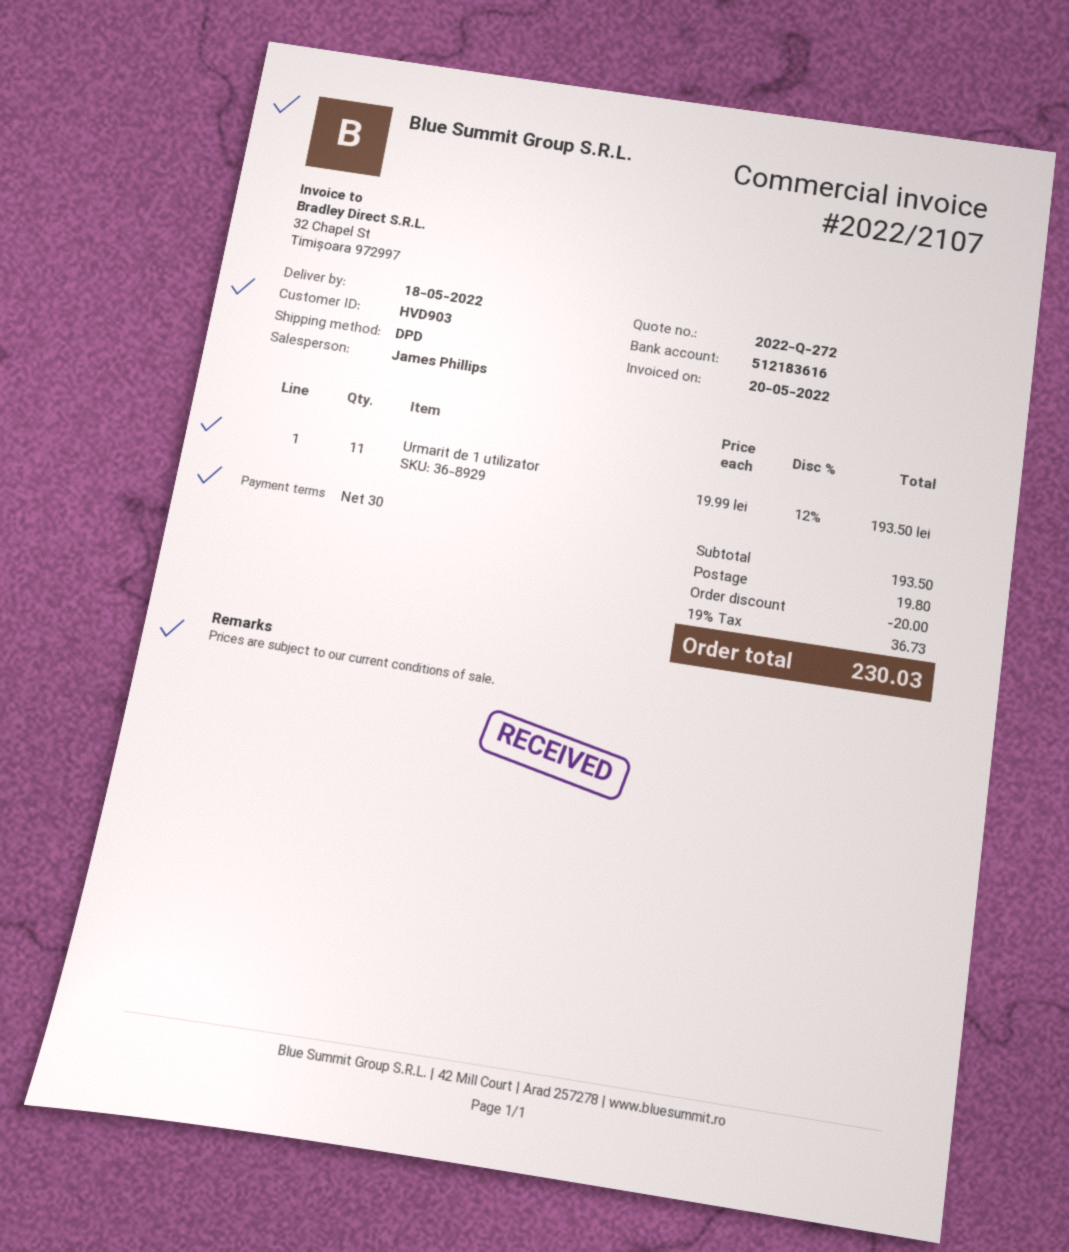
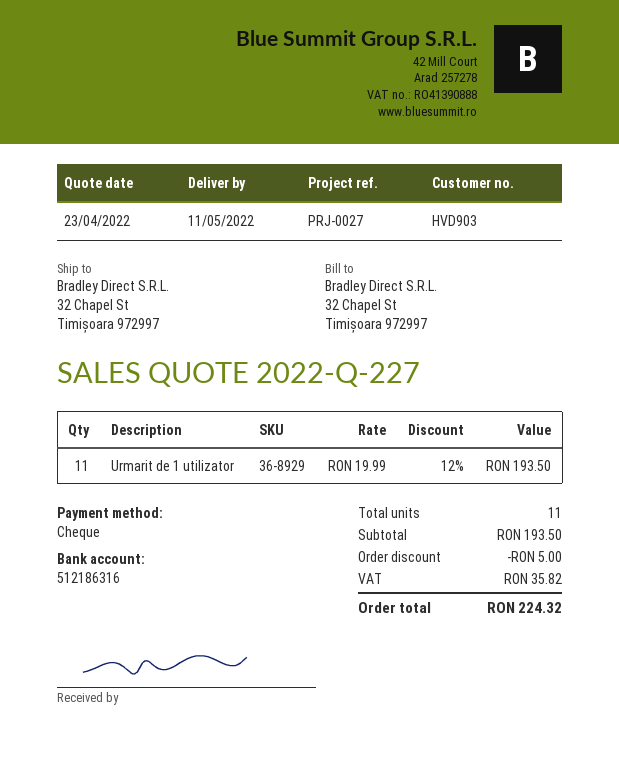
quote number: 2022-Q-272 -> 2022-Q-227
delivery date: 2022-05-18 -> 2022-05-11
bank account: 512183616 -> 512186316
discount: 20.00 -> 5.00
shipping: 19.80 -> none
tax: 36.73 -> 35.82
total: 230.03 -> 224.32

